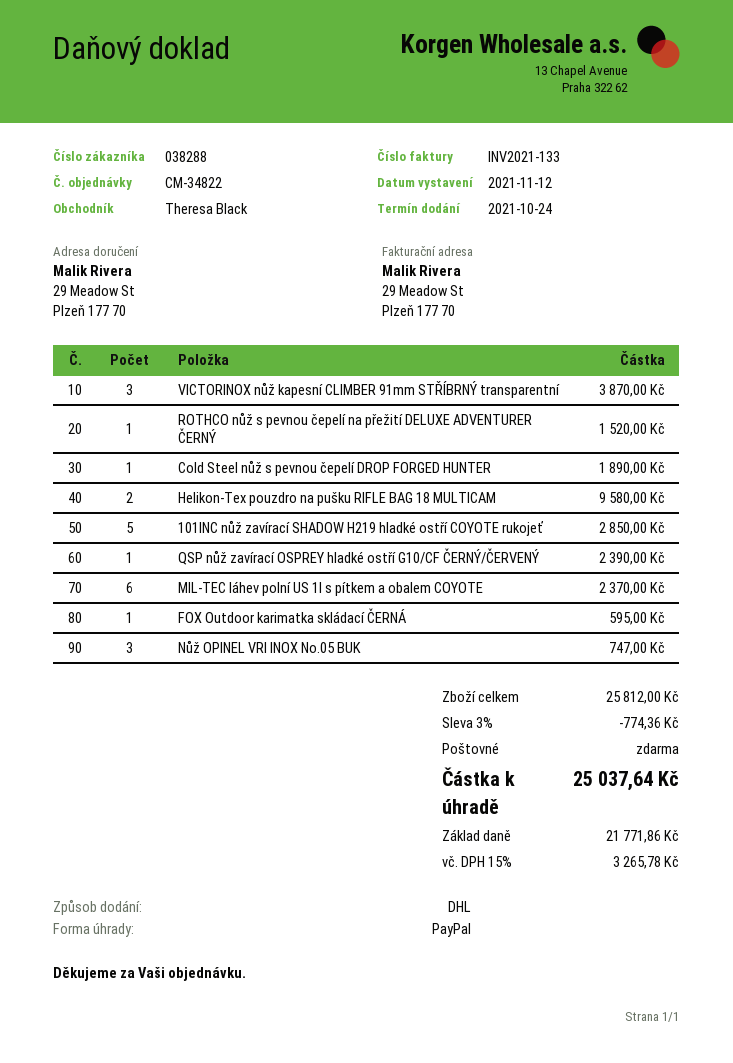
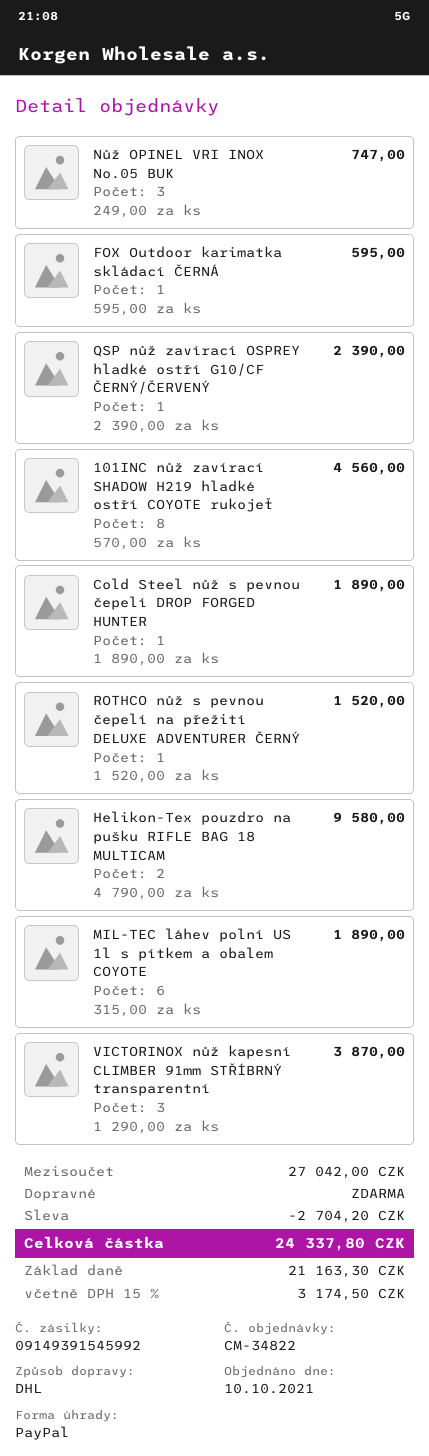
101INC nůž zavírací SHADOW H219 hladké ostří COYOTE rukojeť: 5 for 2850.00 -> 8 for 4560.00
MIL-TEC láhev polní US 1l s pítkem a obalem COYOTE: 6 for 2370.00 -> 6 for 1890.00
subtotal: 25812.00 -> 27042.00
discount: 774.36 -> 2704.20
net: 21771.86 -> 21163.30
tax: 15% = 3265.78 -> 15% = 3174.50
total: 25037.64 -> 24337.80

